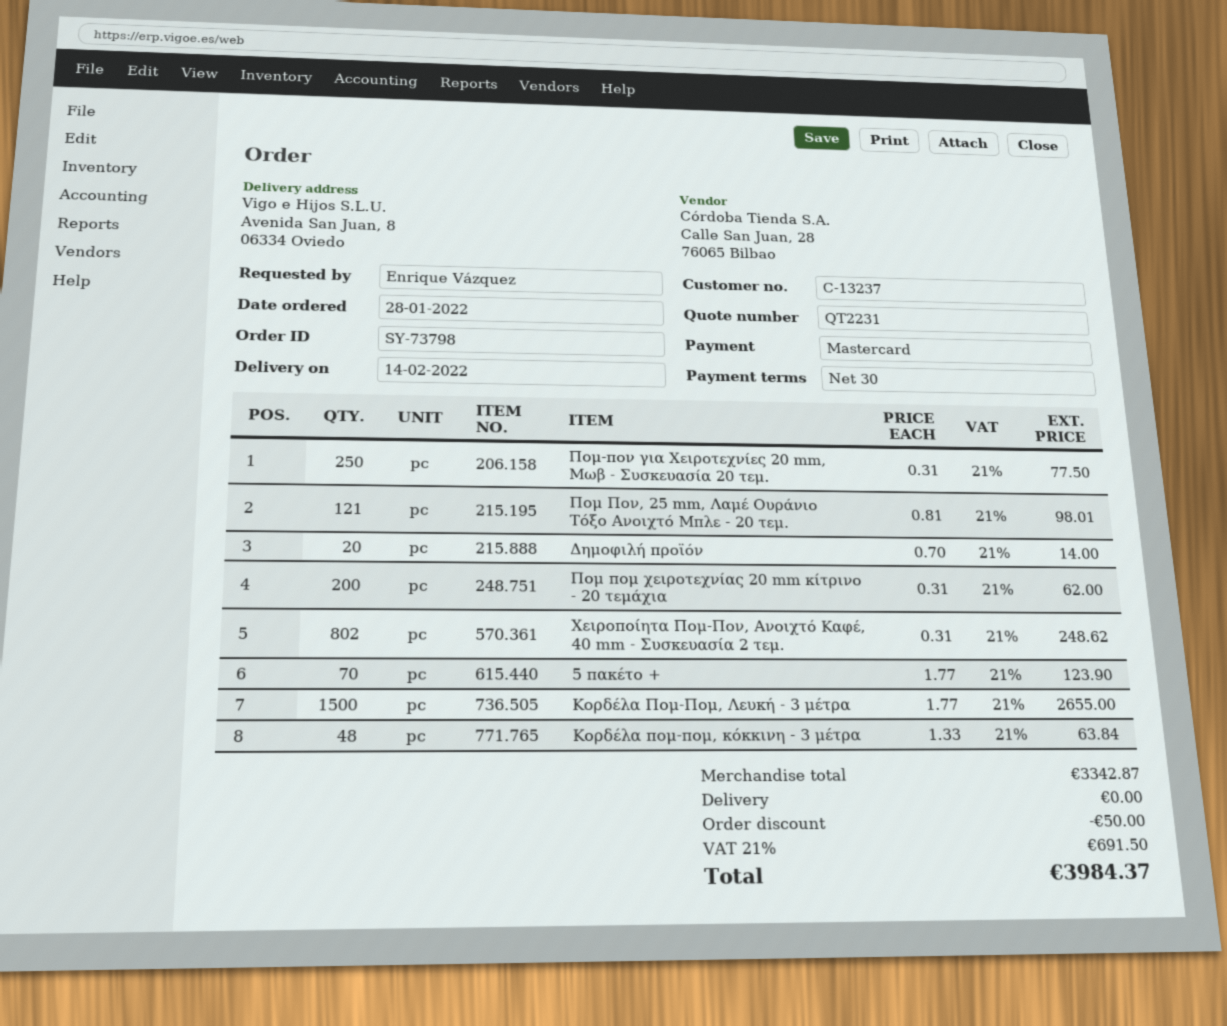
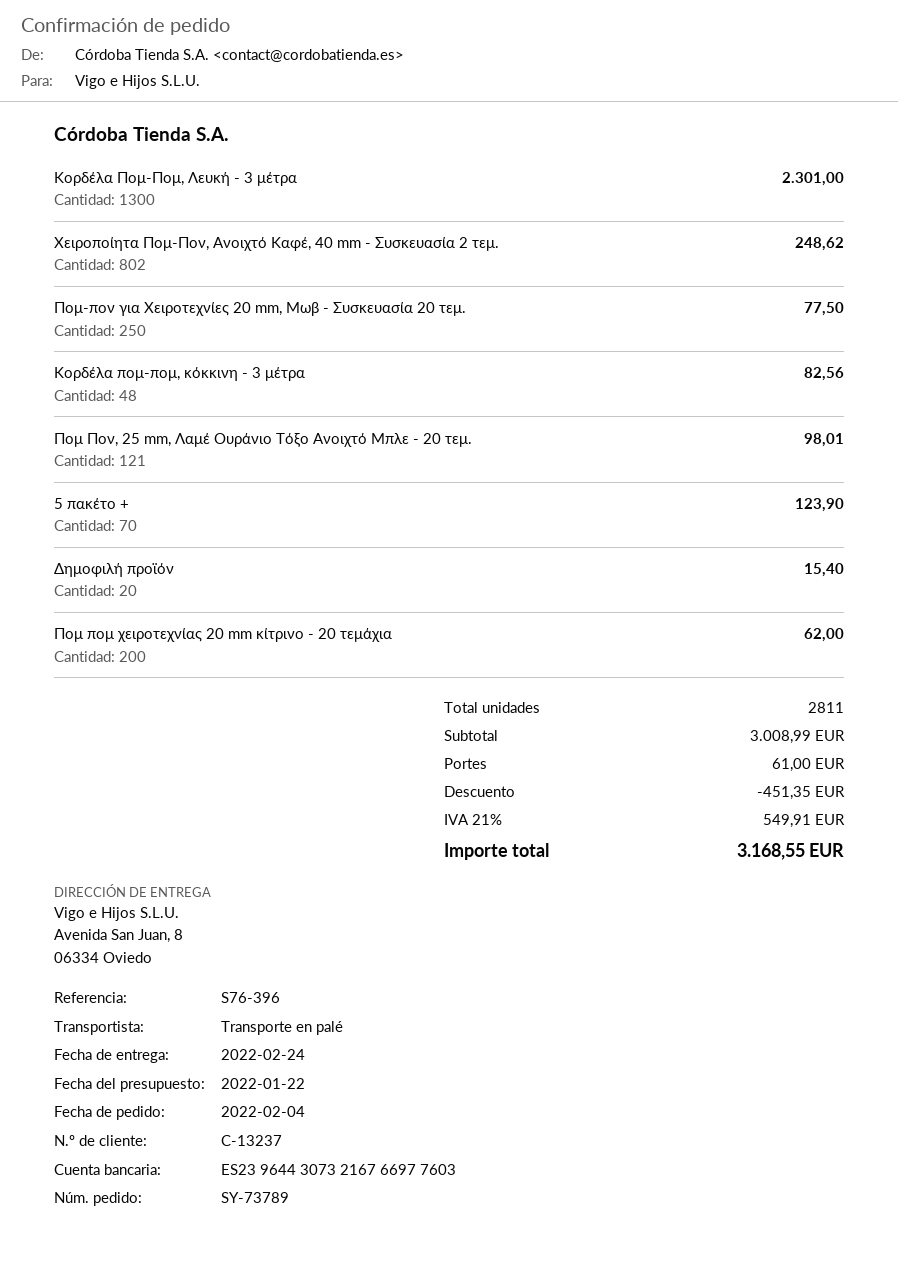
order number: SY-73798 -> SY-73789
order date: 2022-01-28 -> 2022-02-04
delivery date: 2022-02-14 -> 2022-02-24
Δημοφιλή προϊόν: 20 for 14.00 -> 20 for 15.40
Κορδέλα Πομ-Πομ, Λευκή - 3 μέτρα: 1500 for 2655.00 -> 1300 for 2301.00
Κορδέλα πομ-πομ, κόκκινη - 3 μέτρα: 48 for 63.84 -> 48 for 82.56
subtotal: 3342.87 -> 3008.99
discount: 50.00 -> 451.35
shipping: 0.00 -> 61.00
tax: 21% = 691.50 -> 21% = 549.91
total: 3984.37 -> 3168.55

